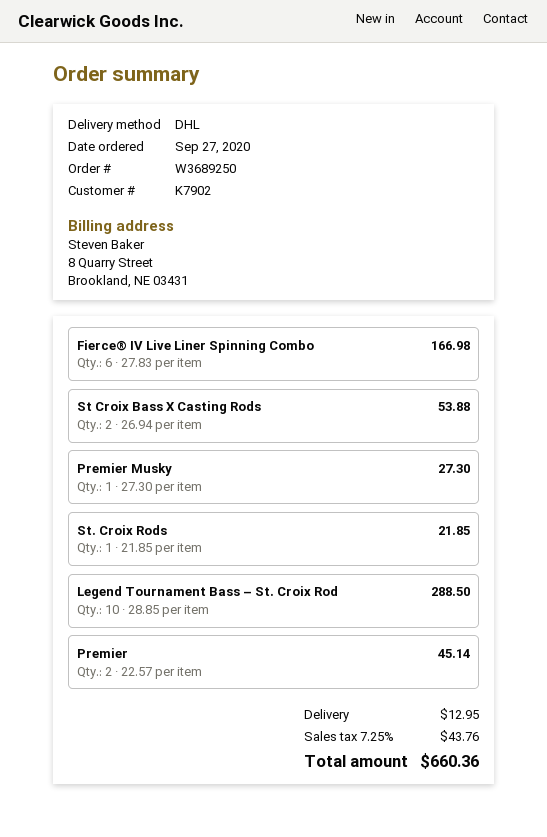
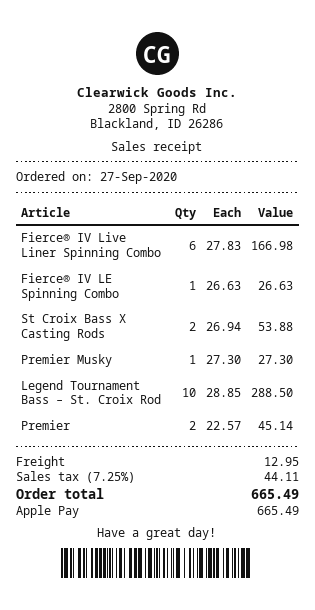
St. Croix Rods: 1 x 21.85 = 21.85 -> none
Fierce® IV LE Spinning Combo: none -> 1 x 26.63 = 26.63
tax: 7.25% = 43.76 -> 7.25% = 44.11
total: 660.36 -> 665.49

